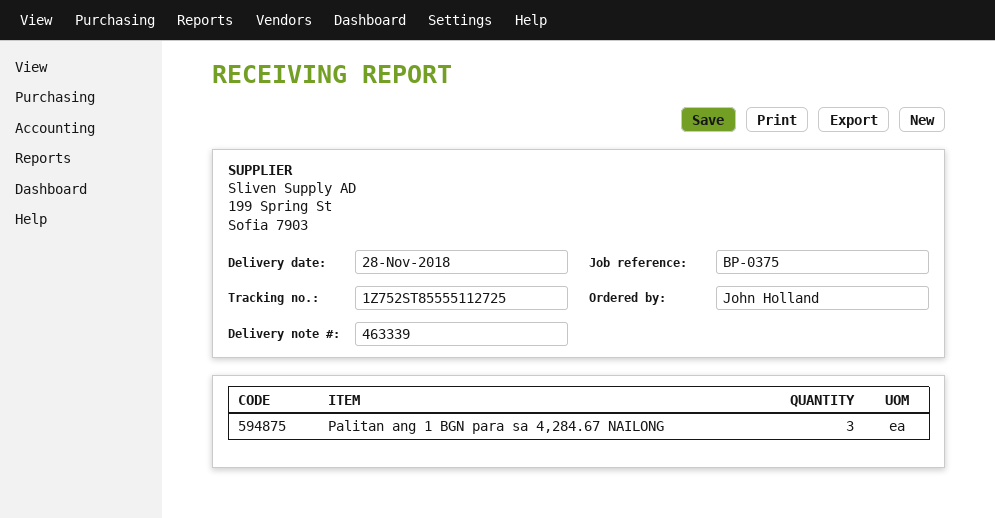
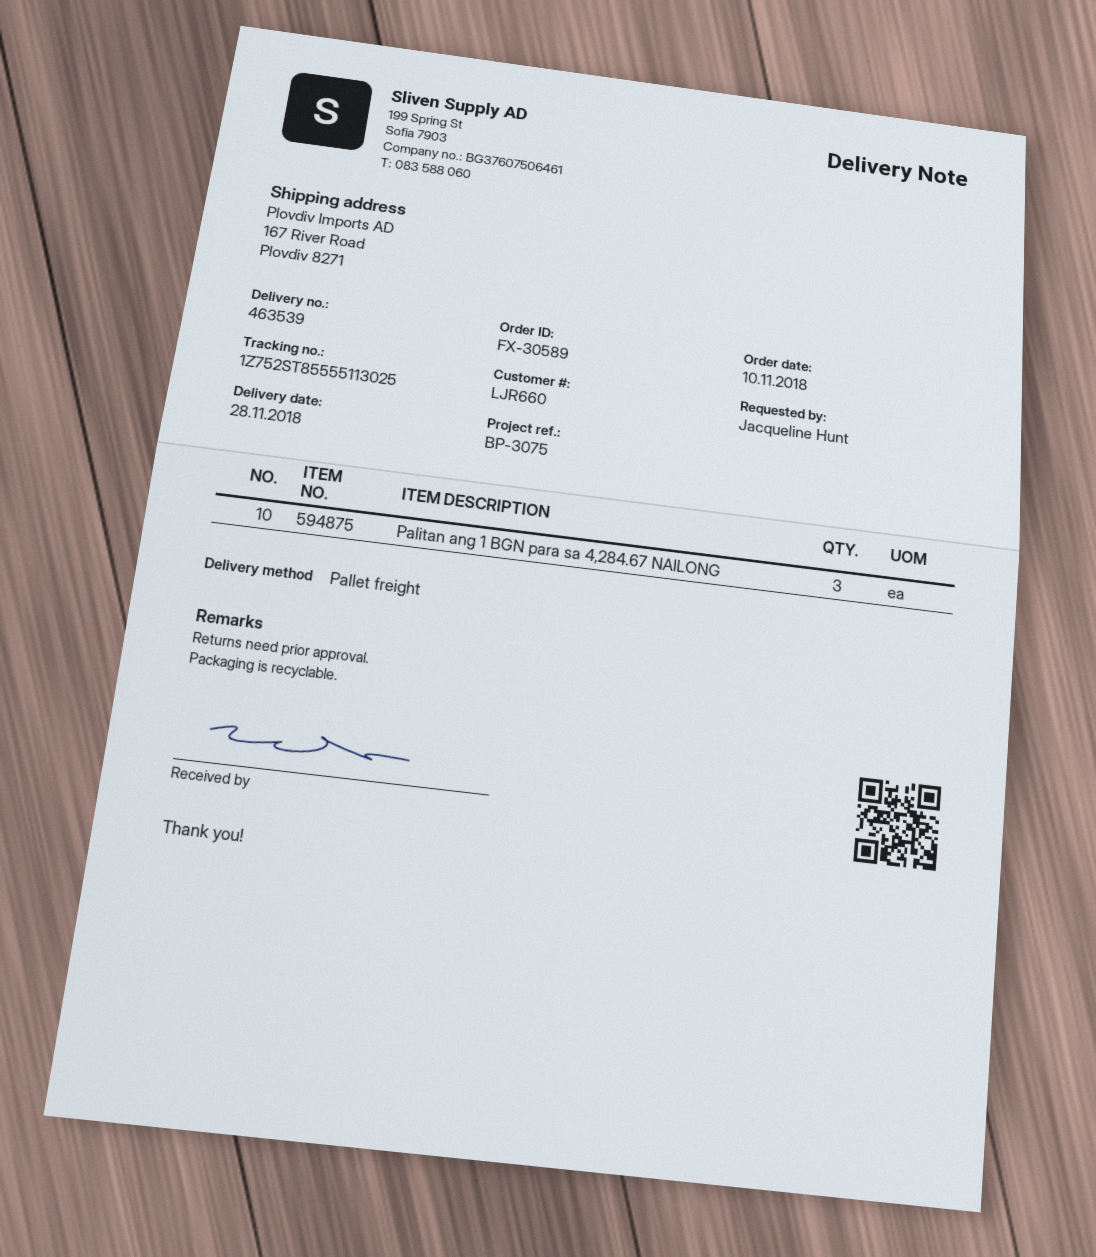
delivery note number: 463339 -> 463539
reference: BP-0375 -> BP-3075
ordered by: John Holland -> Jacqueline Hunt
tracking number: 1Z752ST85555112725 -> 1Z752ST85555113025

